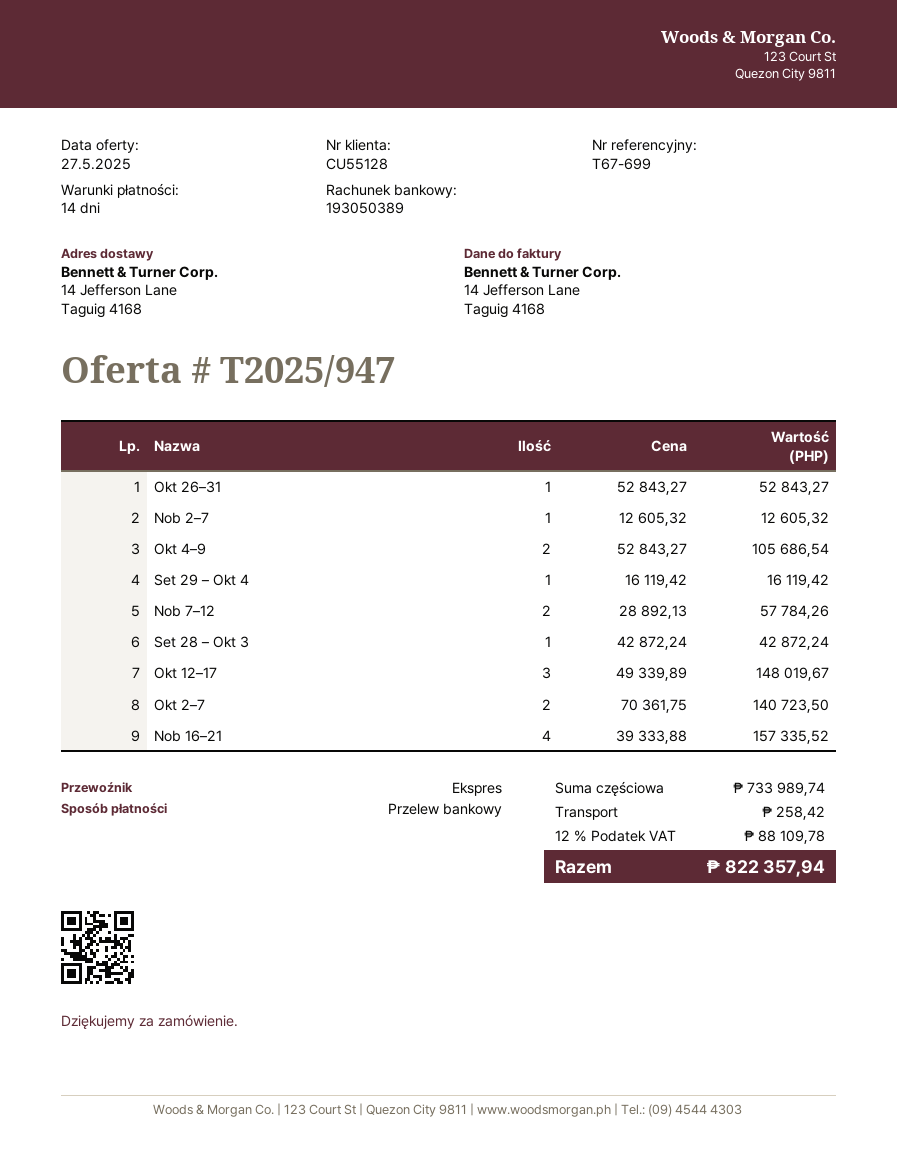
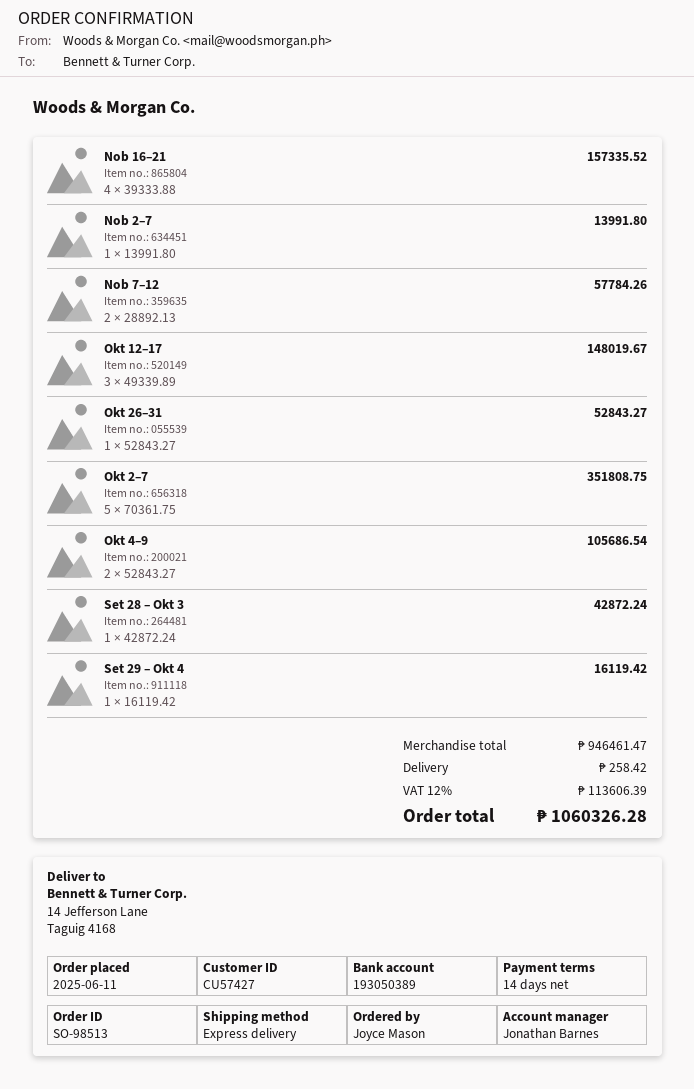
customer number: CU55128 -> CU57427
Nob 2–7: 1 x 12605.32 = 12605.32 -> 1 x 13991.80 = 13991.80
Okt 2–7: 2 x 70361.75 = 140723.50 -> 5 x 70361.75 = 351808.75
subtotal: 733989.74 -> 946461.47
tax: 12% = 88109.78 -> 12% = 113606.39
total: 822357.94 -> 1060326.28

